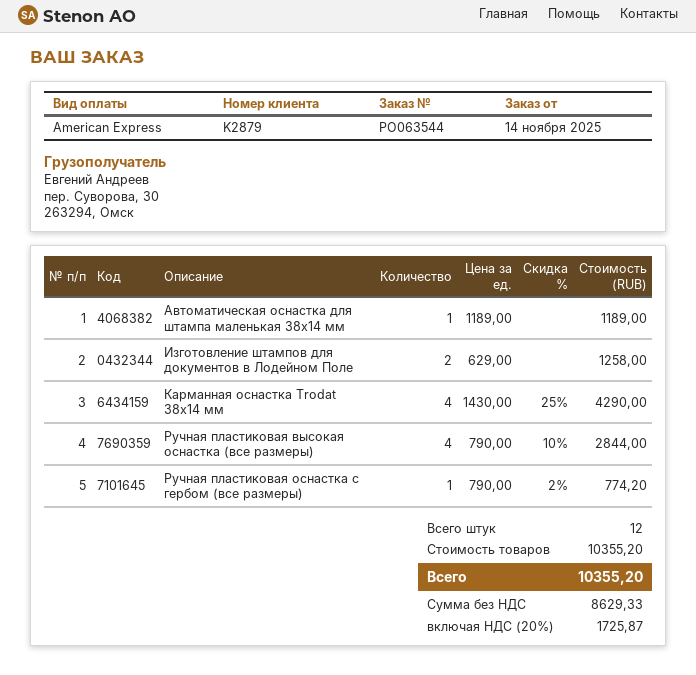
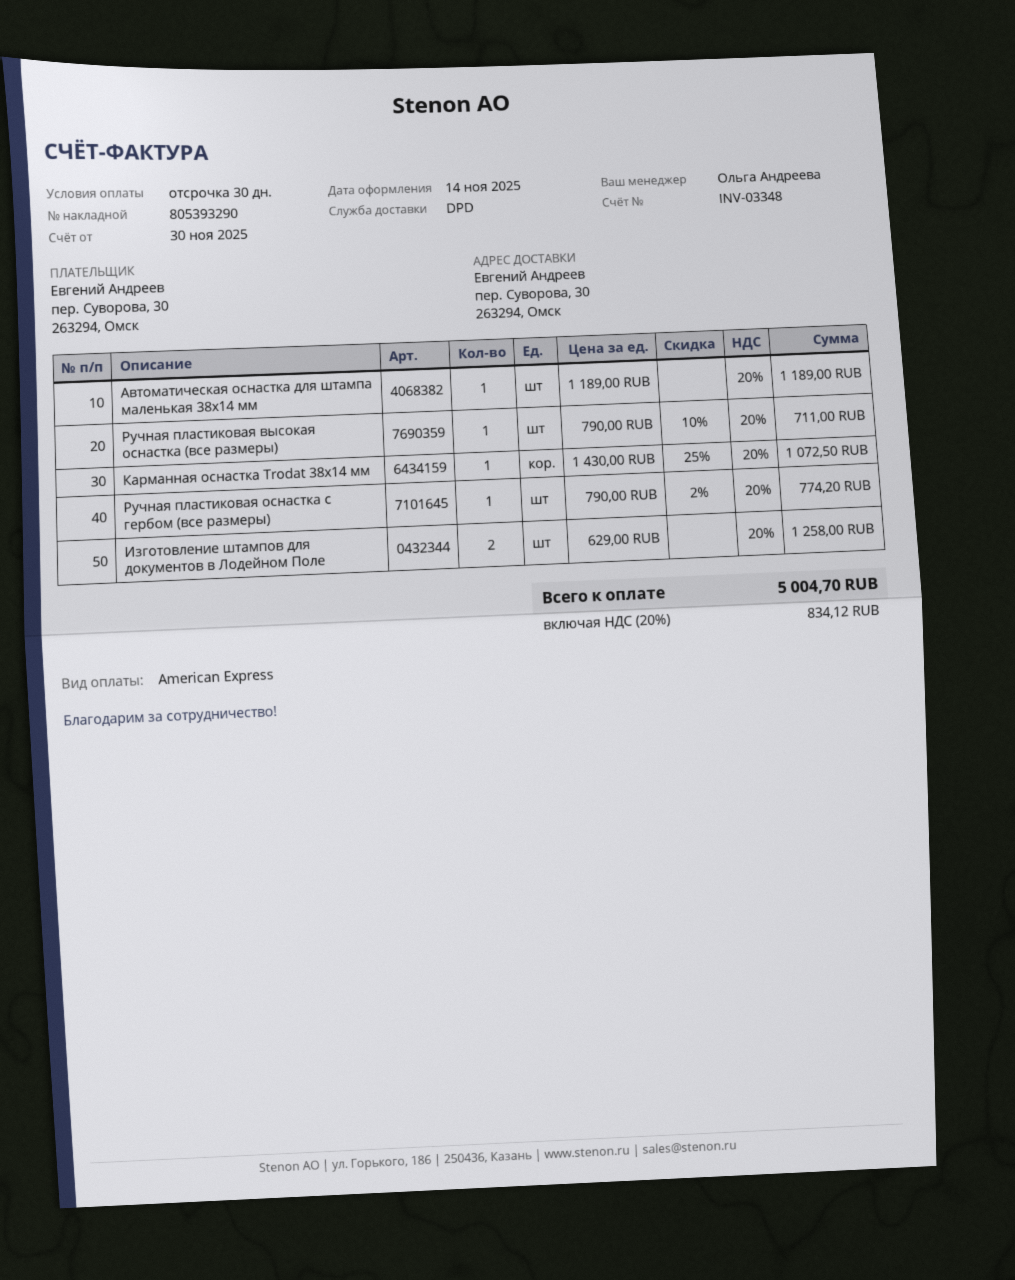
Карманная оснастка Trodat 38х14 мм: 4 x 1430.00 - 25% = 4290.00 -> 1 x 1430.00 - 25% = 1072.50
Ручная пластиковая высокая оснастка (все размеры): 4 x 790.00 - 10% = 2844.00 -> 1 x 790.00 - 10% = 711.00
tax: 20% = 1725.87 -> 20% = 834.12
total: 10355.20 -> 5004.70

